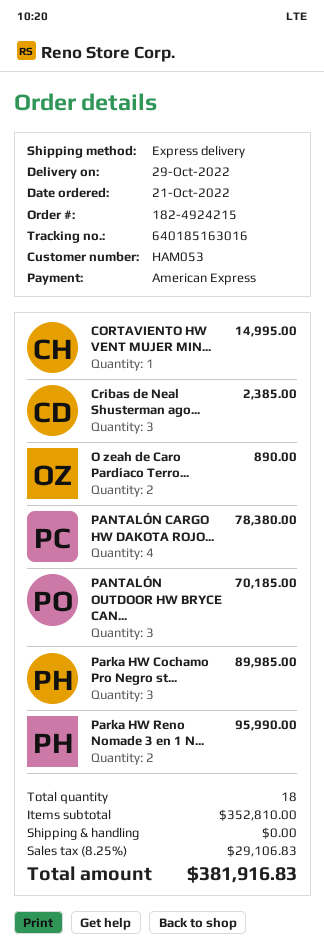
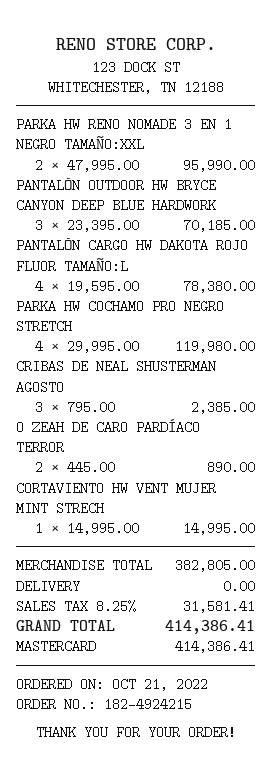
payment method: American Express -> Mastercard
Parka HW Cochamo Pro Negro st...: 3 for 89985.00 -> 4 for 119980.00
subtotal: 352810.00 -> 382805.00
tax: 8.25% = 29106.83 -> 8.25% = 31581.41
total: 381916.83 -> 414386.41

